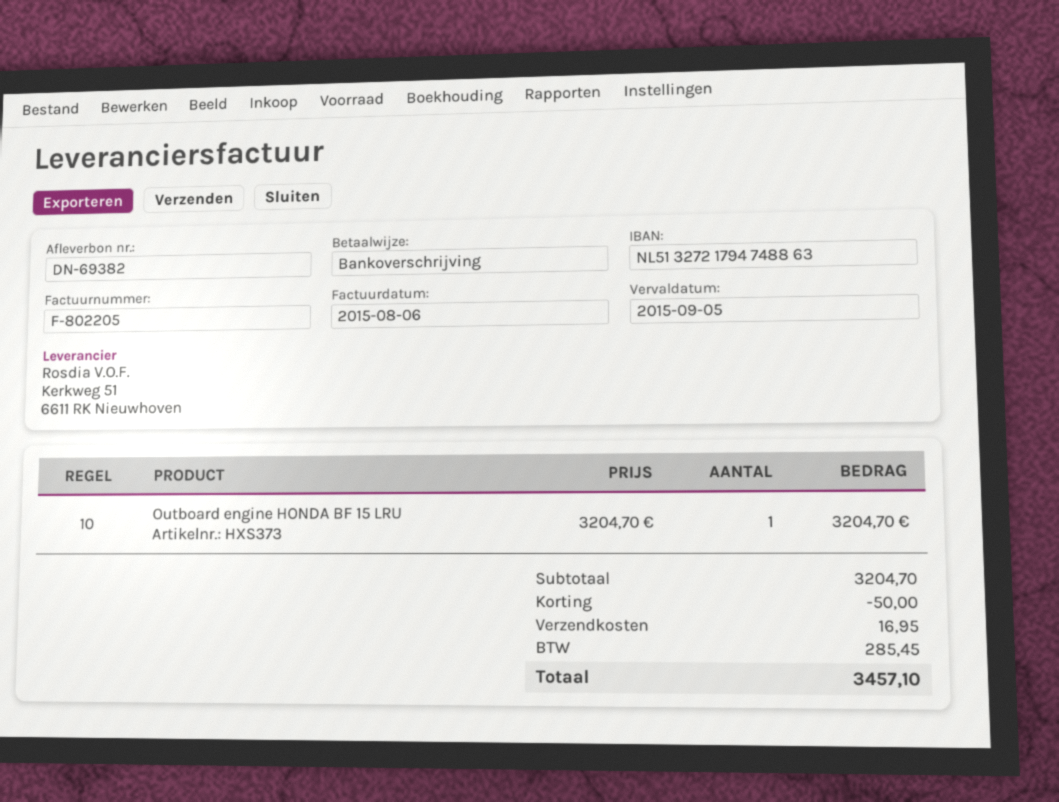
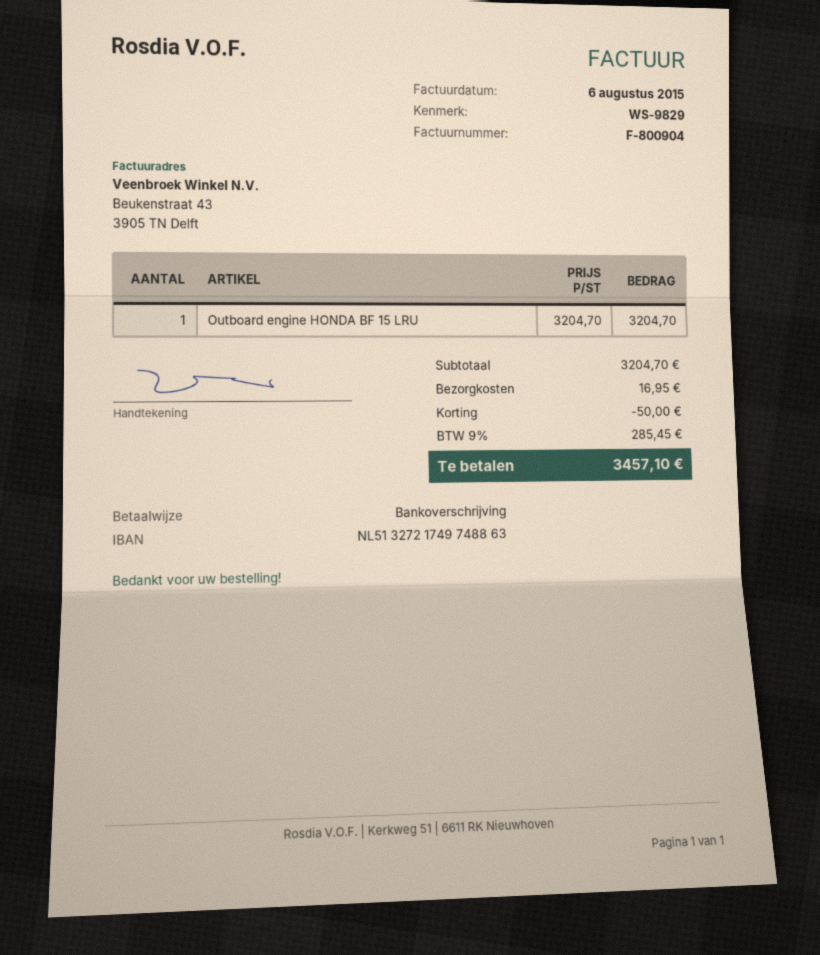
invoice number: F-802205 -> F-800904
bank account: NL5132721794748863 -> NL5132721749748863

